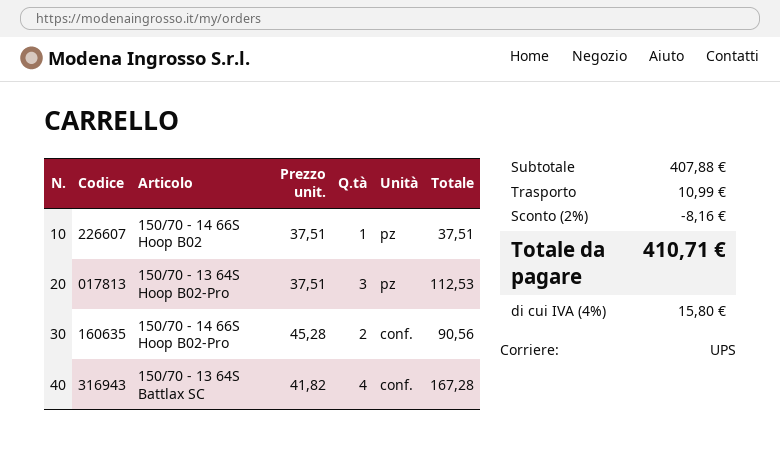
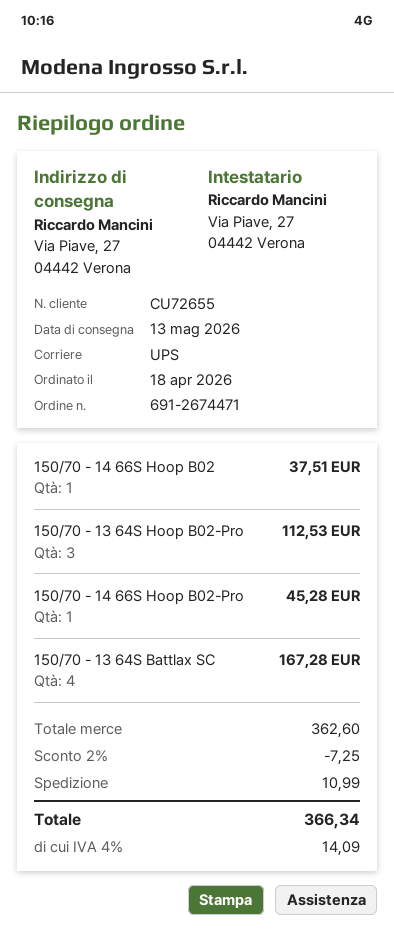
150/70 - 14 66S Hoop B02-Pro: 2 for 90.56 -> 1 for 45.28
subtotal: 407.88 -> 362.60
discount: 2% = 8.16 -> 2% = 7.25
tax: 4% = 15.80 -> 4% = 14.09
total: 410.71 -> 366.34

